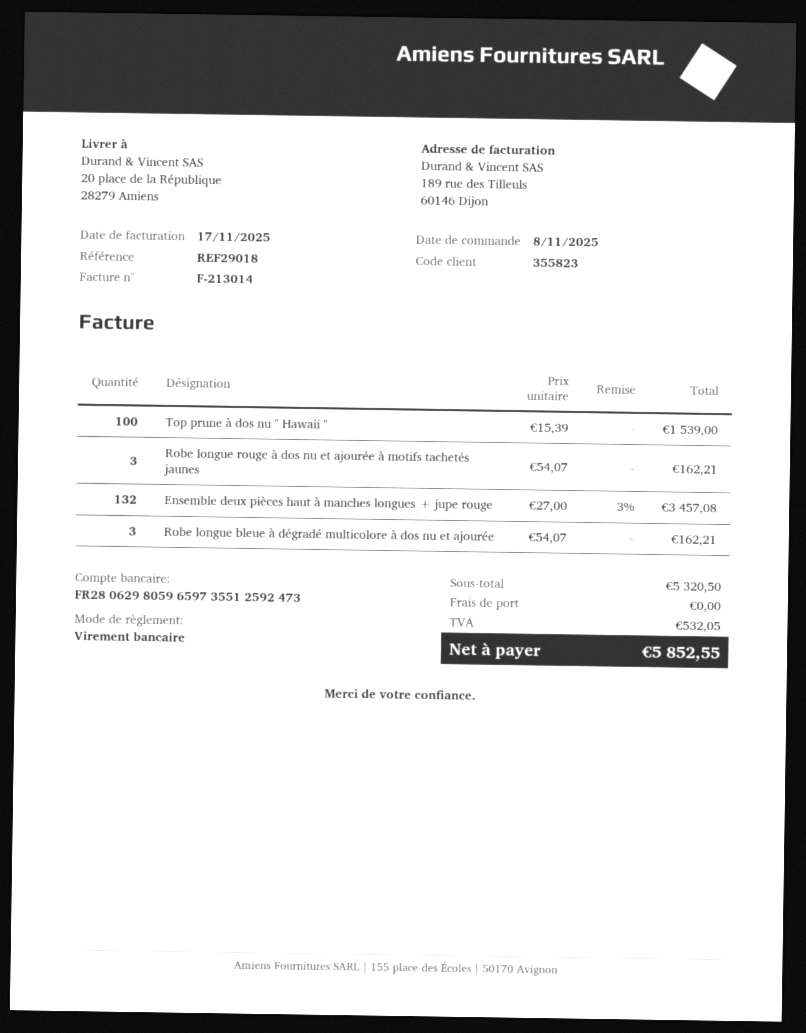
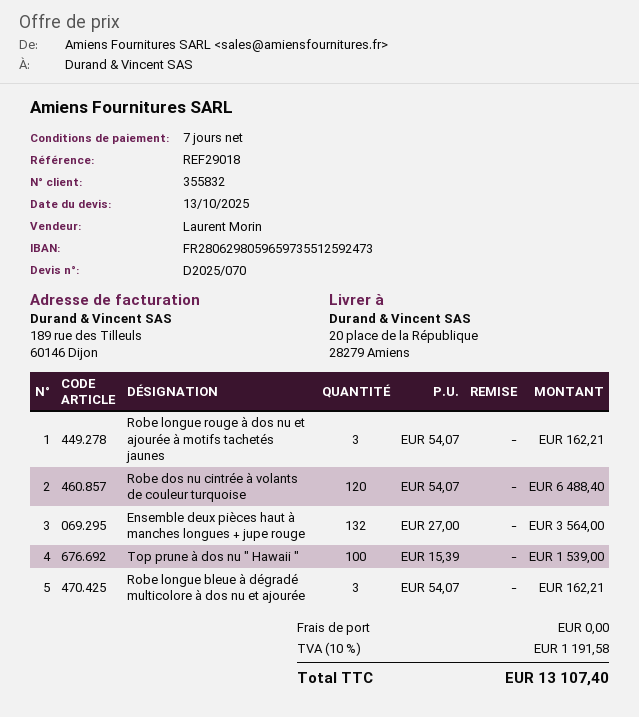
customer number: 355823 -> 355832
Ensemble deux pièces haut à manches longues + jupe rouge: 132 x 27.00 - 3% = 3457.08 -> 132 x 27.00 = 3564.00
Robe dos nu cintrée à volants de couleur turquoise: none -> 120 x 54.07 = 6488.40
tax: 532.05 -> 1191.58
total: 5852.55 -> 13107.40

